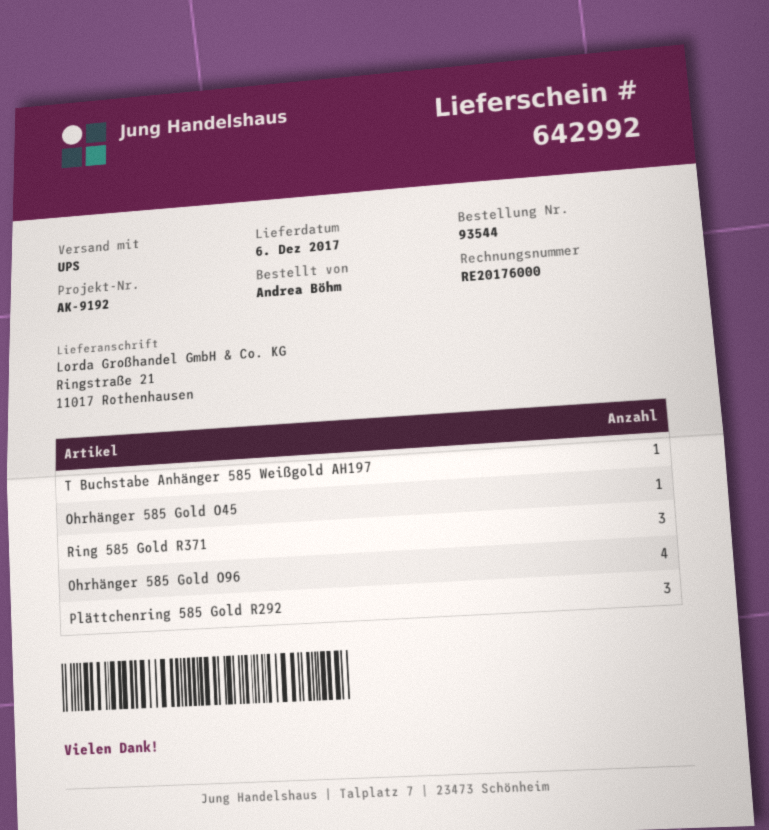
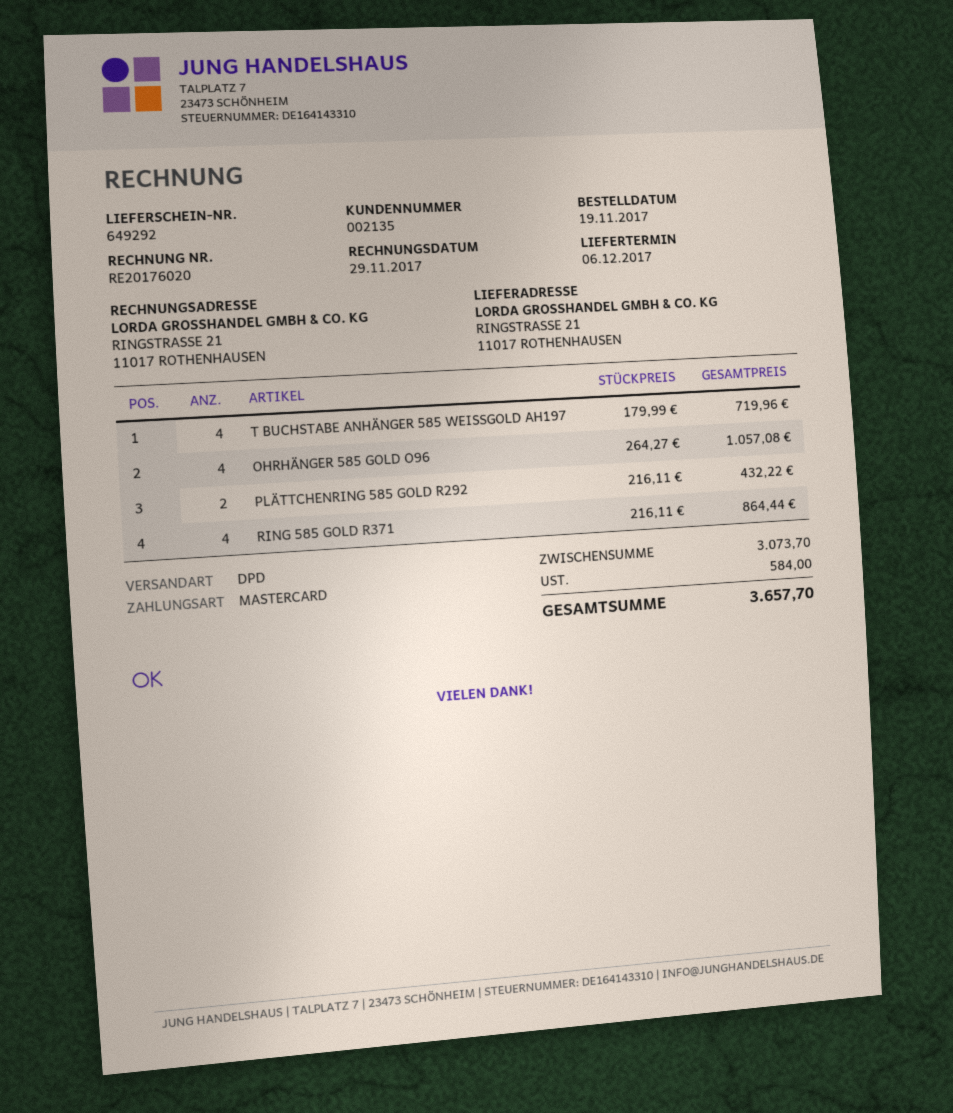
delivery note number: 642992 -> 649292
invoice number: RE20176000 -> RE20176020
shipping method: UPS -> DPD
T Buchstabe Anhänger 585 Weißgold AH197: 1 -> 4
Ohrhänger 585 Gold O45: 1 -> none
Ring 585 Gold R371: 3 -> 4
Plättchenring 585 Gold R292: 3 -> 2

